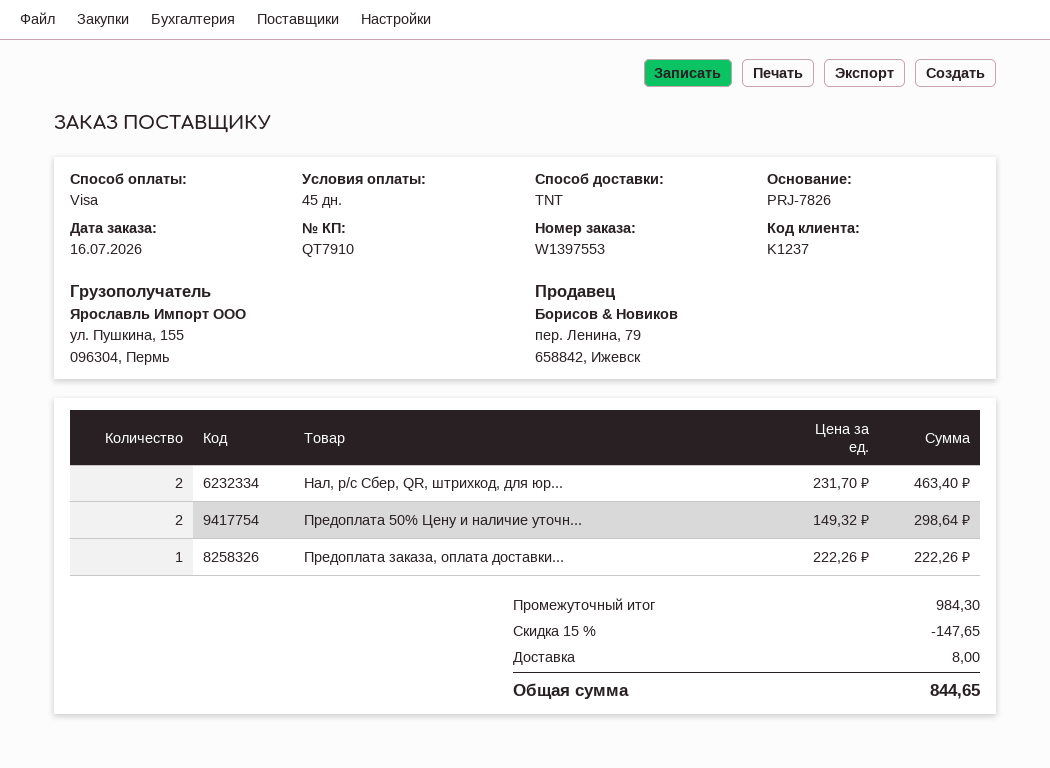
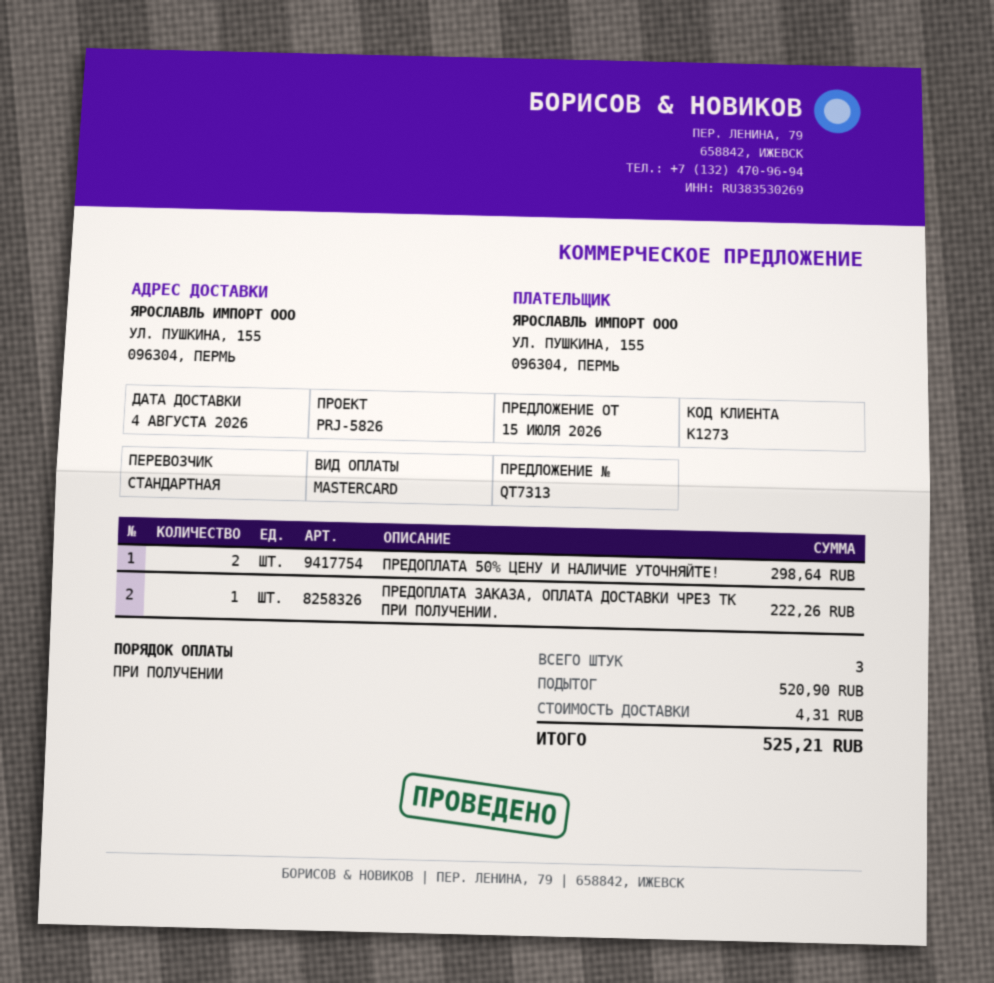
quote number: QT7910 -> QT7313
payment terms: 45 days -> on receipt
customer number: K1237 -> K1273
reference: PRJ-7826 -> PRJ-5826
payment method: Visa -> Mastercard
shipping method: TNT -> standard
Нал, р/с Сбер, QR, штрихкод, для юр...: 2 for 463.40 -> none
subtotal: 984.30 -> 520.90
discount: 15% = 147.65 -> none
shipping: 8.00 -> 4.31
total: 844.65 -> 525.21

